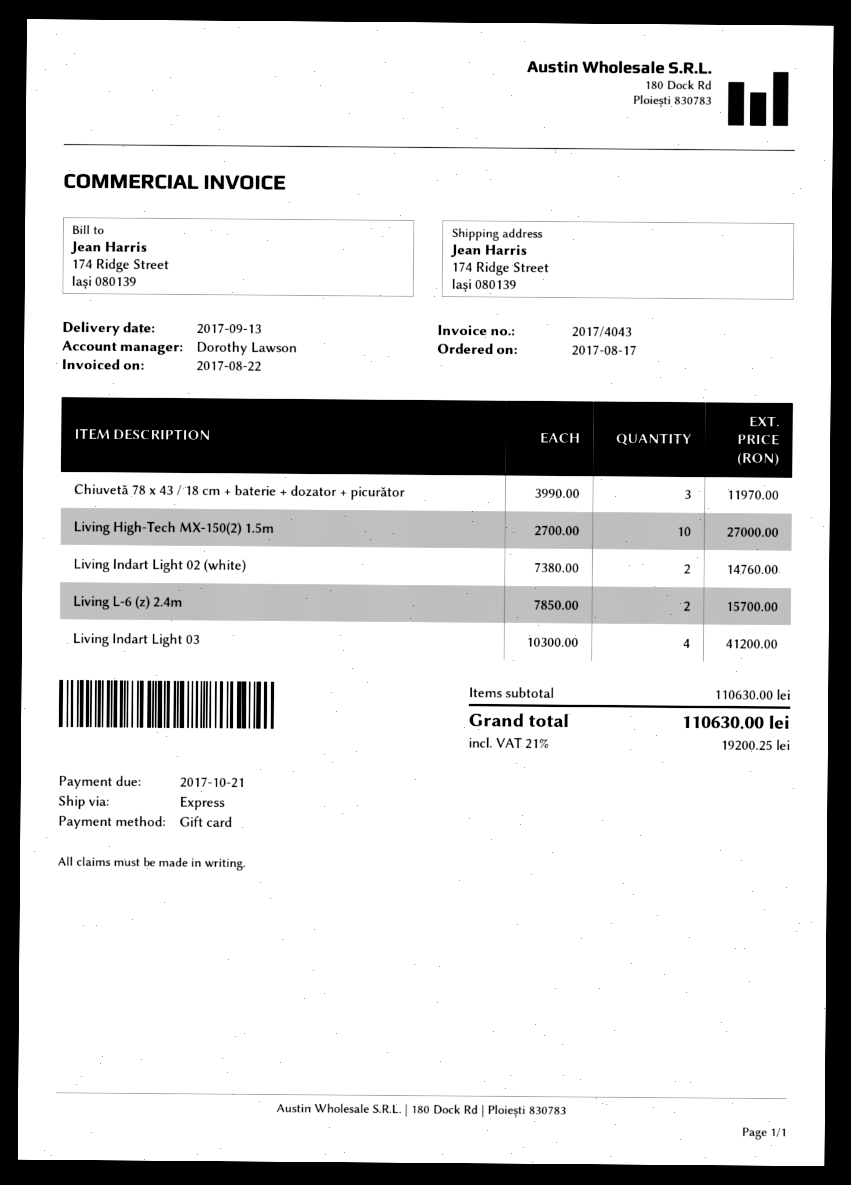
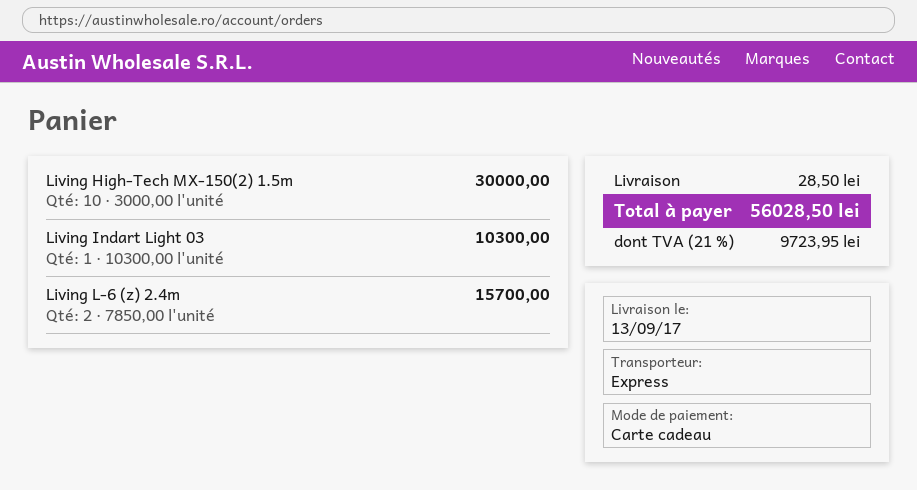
Chiuvetă 78 x 43 / 18 cm + baterie + dozator + picurător: 3 x 3990.00 = 11970.00 -> none
Living High-Tech МХ-150(2) 1.5m: 10 x 2700.00 = 27000.00 -> 10 x 3000.00 = 30000.00
Living Indart Light 02 (white): 2 x 7380.00 = 14760.00 -> none
Living Indart Light 03: 4 x 10300.00 = 41200.00 -> 1 x 10300.00 = 10300.00
shipping: none -> 28.50
tax: 21% = 19200.25 -> 21% = 9723.95
total: 110630.00 -> 56028.50

